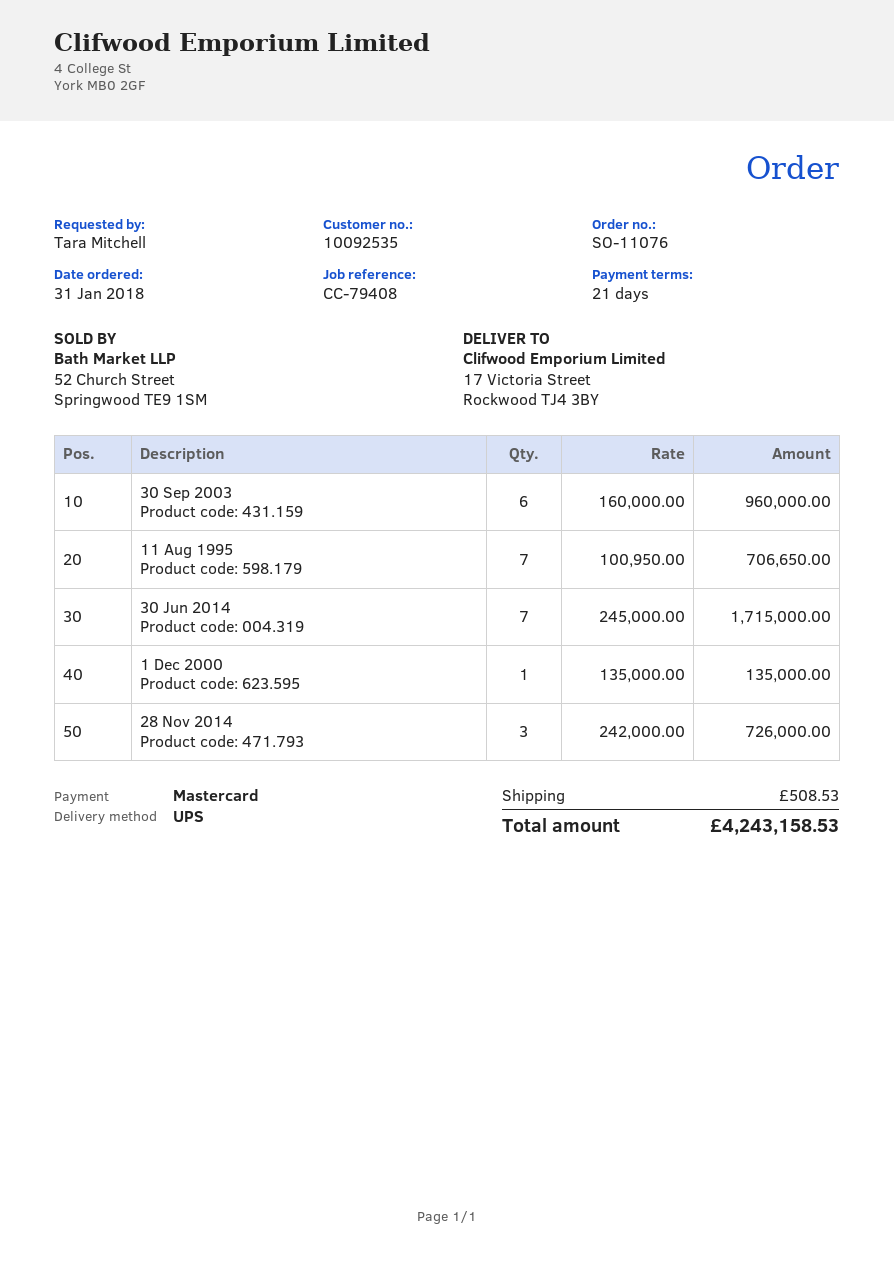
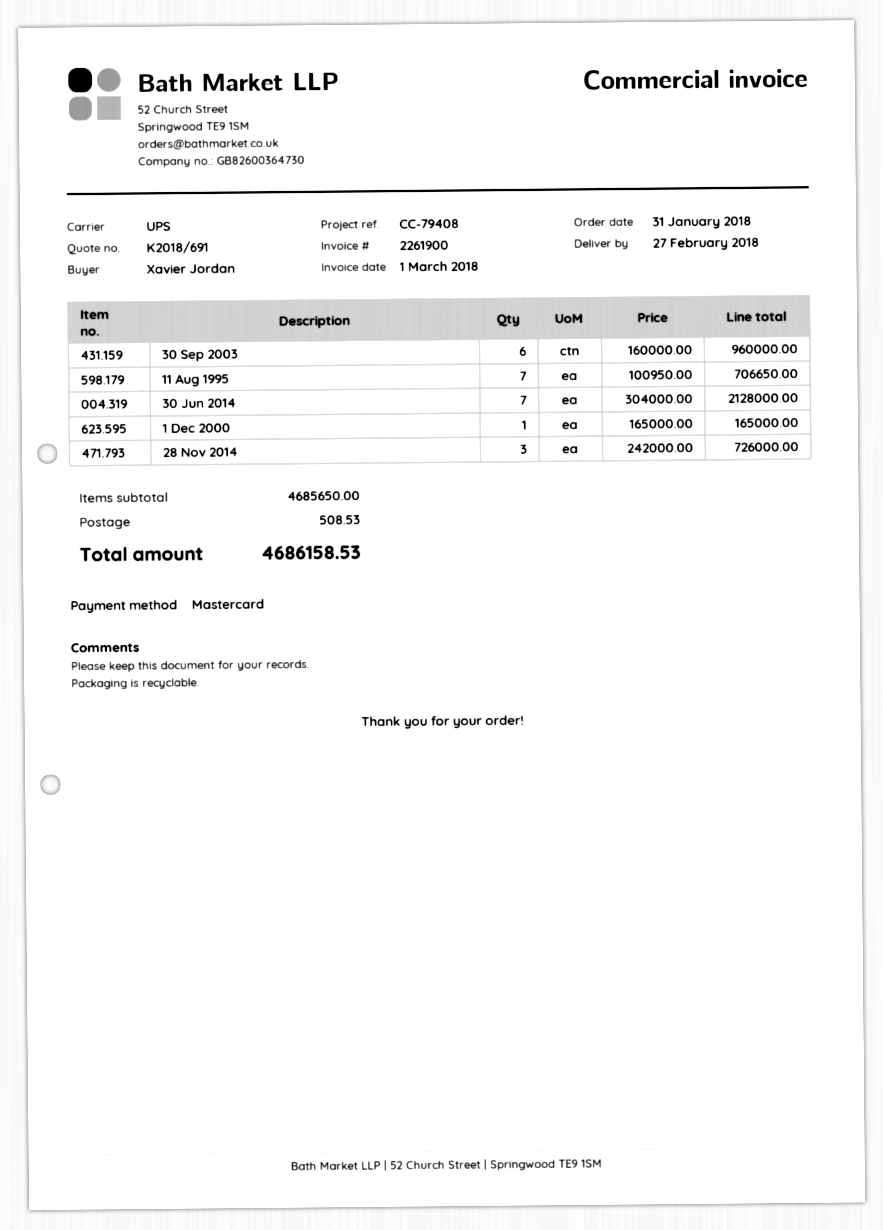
ordered by: Tara Mitchell -> Xavier Jordan
30 Jun 2014: 7 x 245000.00 = 1715000.00 -> 7 x 304000.00 = 2128000.00
1 Dec 2000: 1 x 135000.00 = 135000.00 -> 1 x 165000.00 = 165000.00
total: 4243158.53 -> 4686158.53

